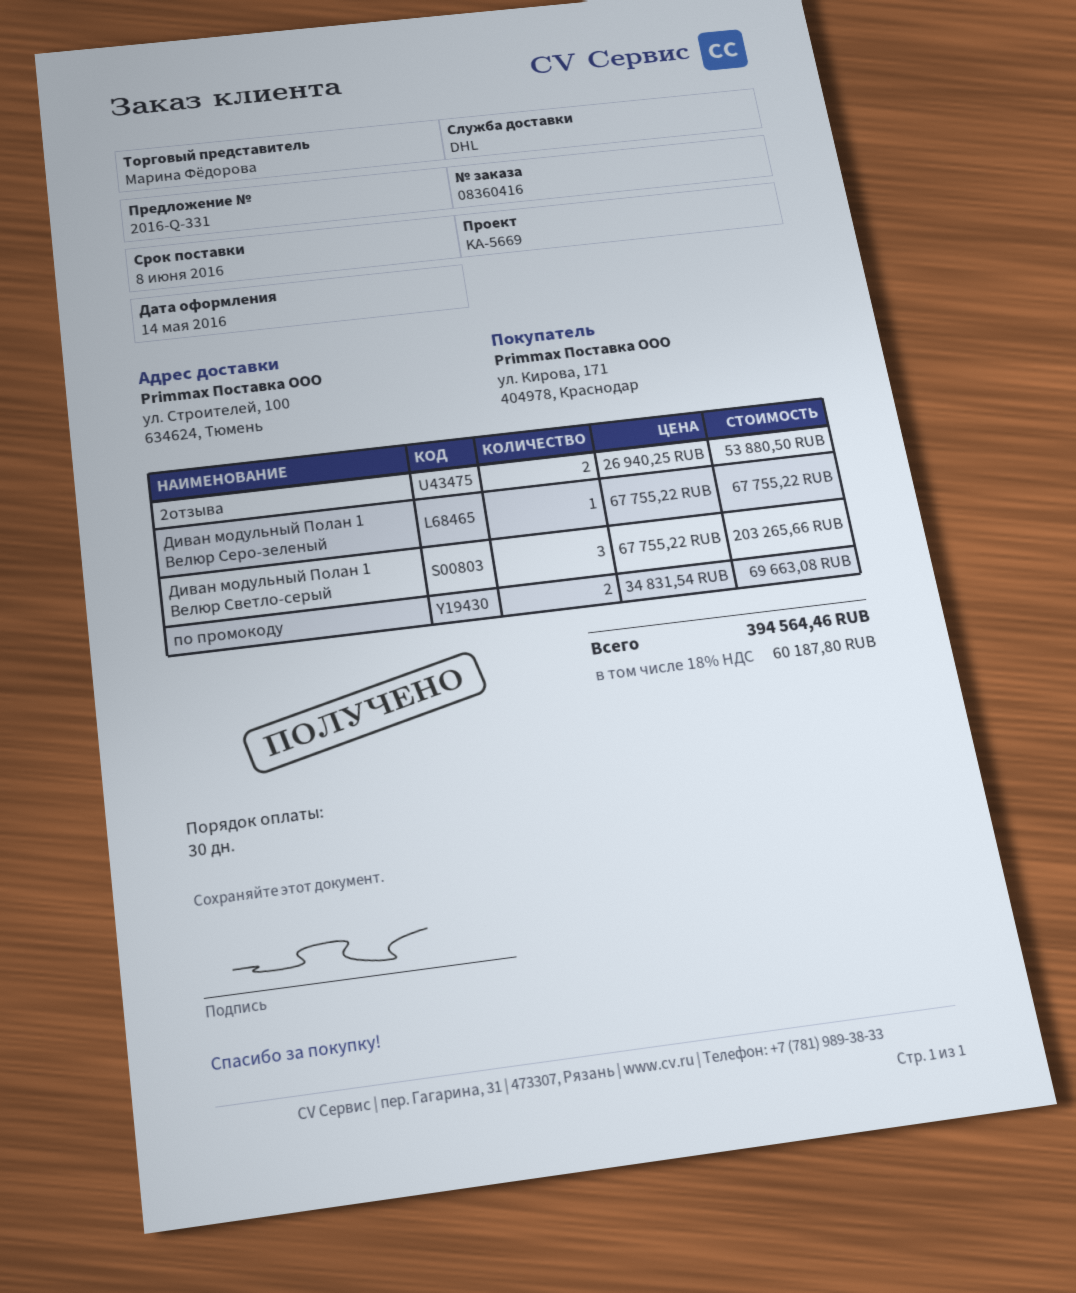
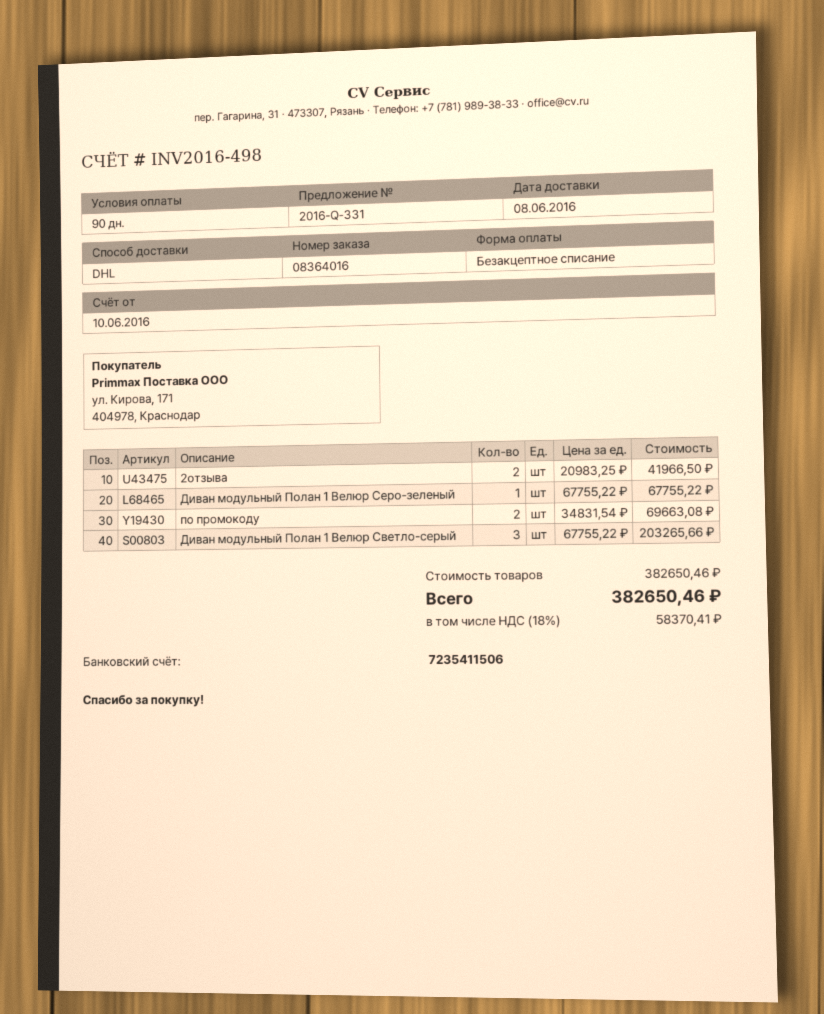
order number: 08360416 -> 08364016
payment terms: 30 days -> 90 days
2отзыва: 2 x 26940.25 = 53880.50 -> 2 x 20983.25 = 41966.50
tax: 18% = 60187.80 -> 18% = 58370.41
total: 394564.46 -> 382650.46

